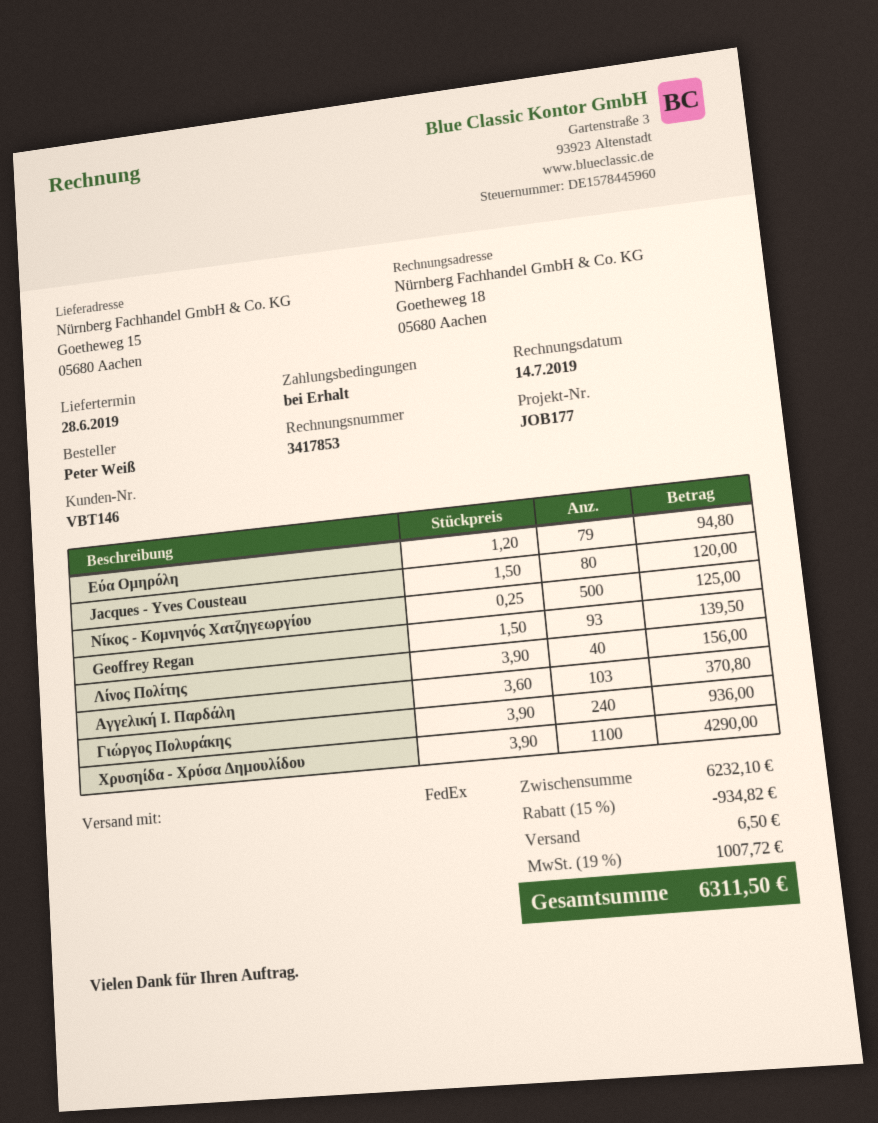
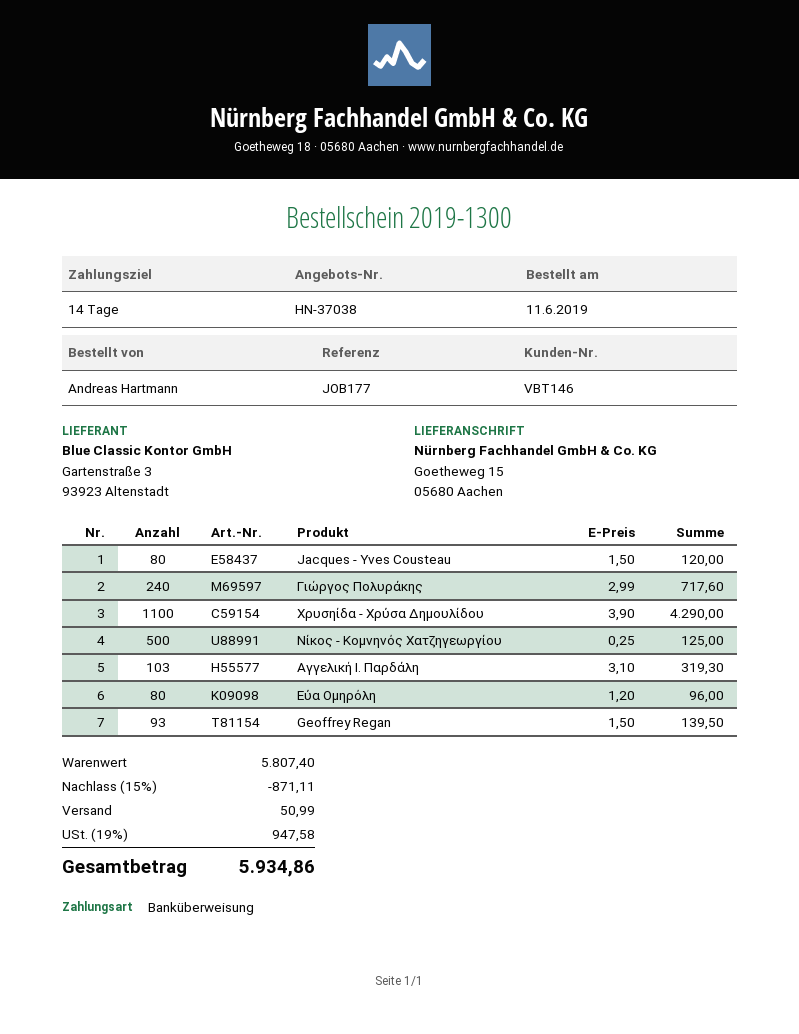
payment terms: on receipt -> 14 days
ordered by: Peter Weiß -> Andreas Hartmann
Εύα Ομηρόλη: 79 x 1.20 = 94.80 -> 80 x 1.20 = 96.00
Λίνος Πολίτης: 40 x 3.90 = 156.00 -> none
Αγγελική Ι. Παρδάλη: 103 x 3.60 = 370.80 -> 103 x 3.10 = 319.30
Γιώργος Πολυράκης: 240 x 3.90 = 936.00 -> 240 x 2.99 = 717.60
subtotal: 6232.10 -> 5807.40
discount: 15% = 934.82 -> 15% = 871.11
shipping: 6.50 -> 50.99
tax: 19% = 1007.72 -> 19% = 947.58
total: 6311.50 -> 5934.86

